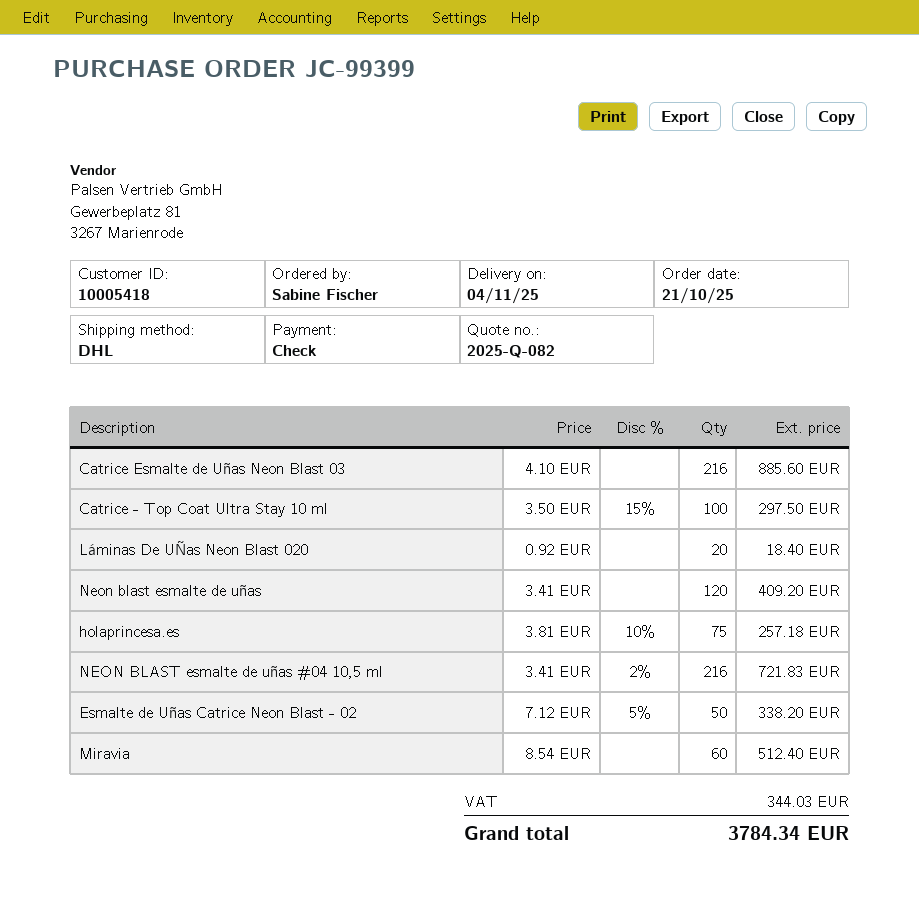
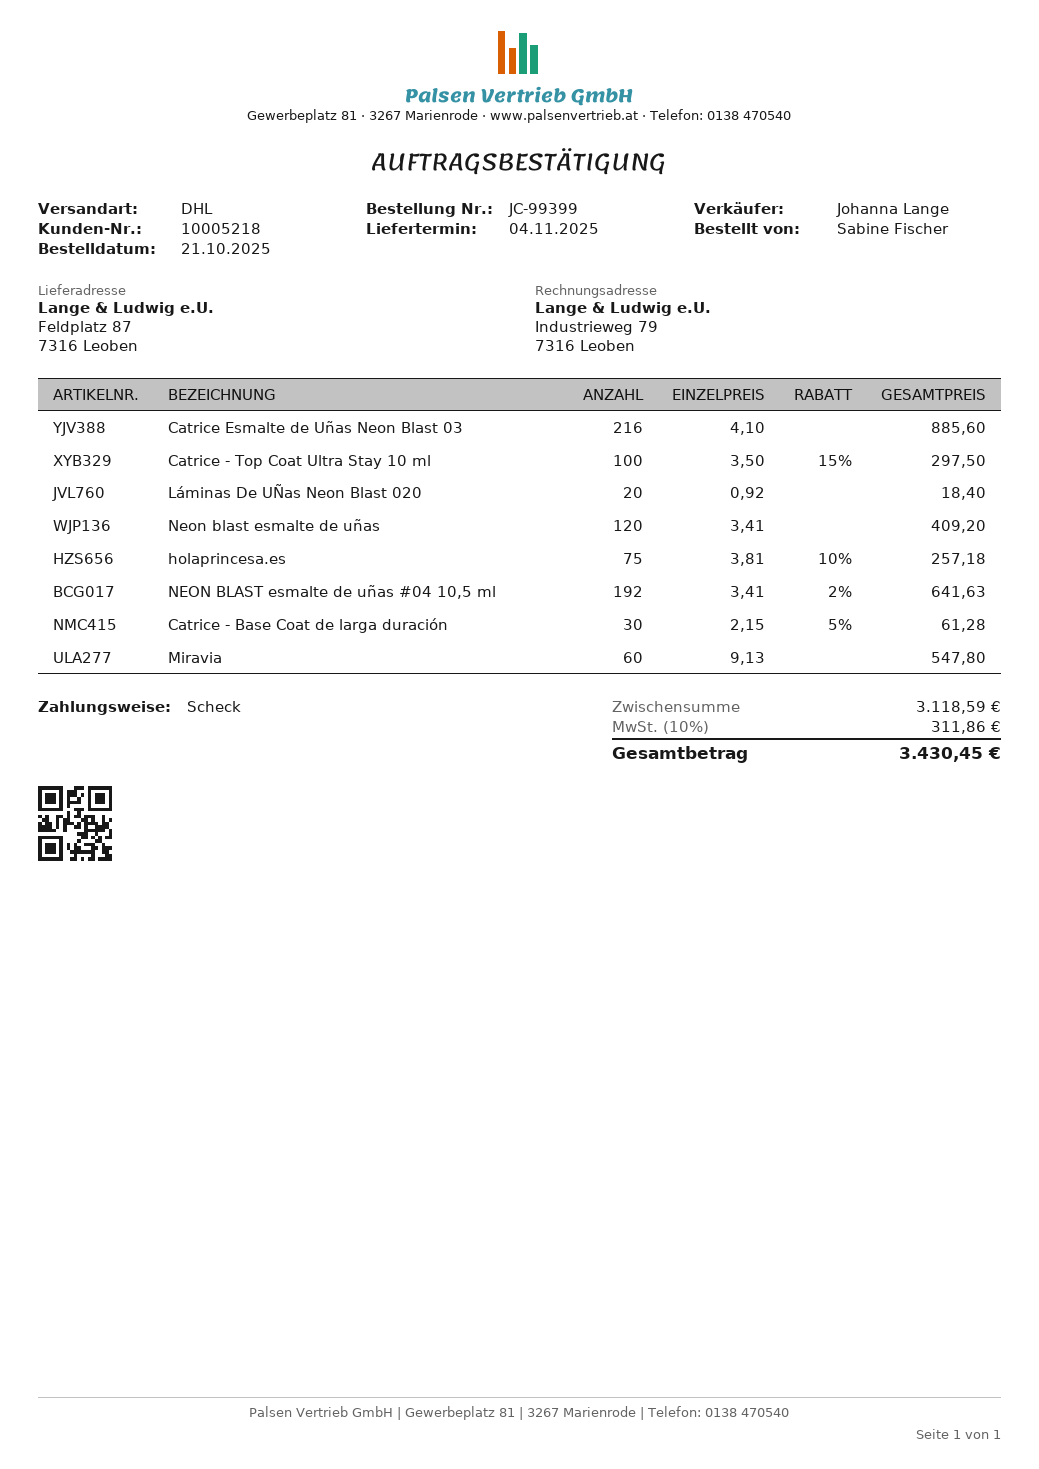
customer number: 10005418 -> 10005218
NEON BLAST esmalte de uñas #04 10,5 ml: 216 x 3.41 - 2% = 721.83 -> 192 x 3.41 - 2% = 641.63
Esmalte de Uñas Catrice Neon Blast - 02: 50 x 7.12 - 5% = 338.20 -> none
Miravia: 60 x 8.54 = 512.40 -> 60 x 9.13 = 547.80
Catrice - Base Coat de larga duración: none -> 30 x 2.15 - 5% = 61.28
tax: 344.03 -> 311.86
total: 3784.34 -> 3430.45

